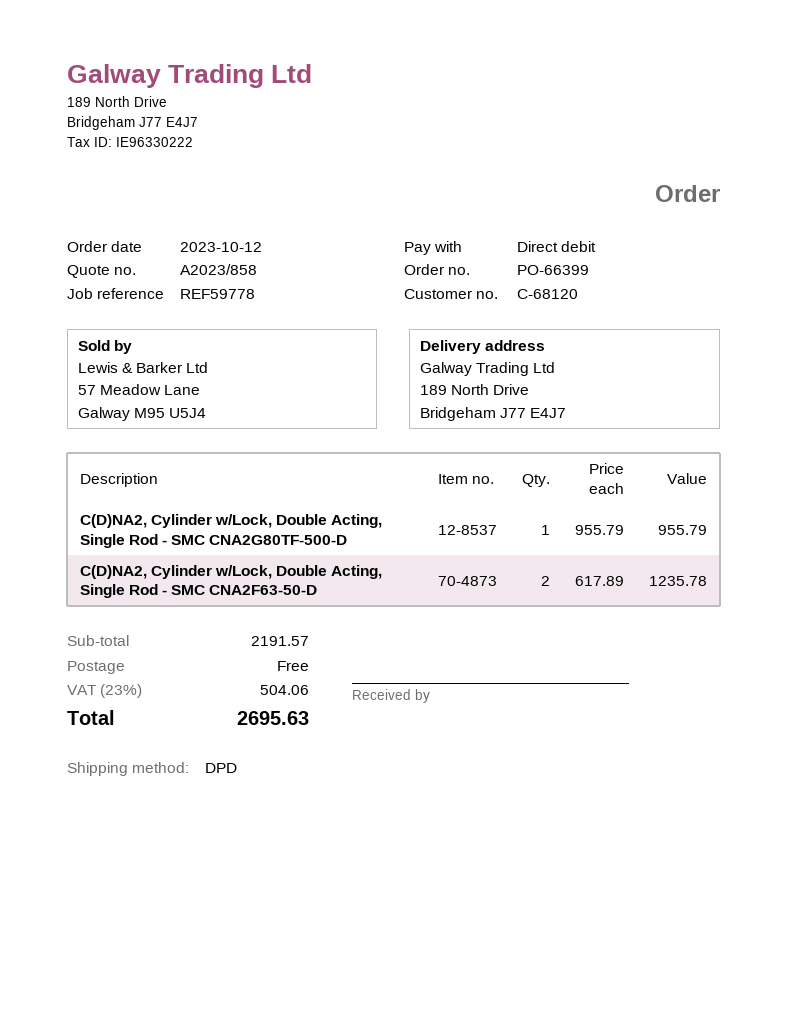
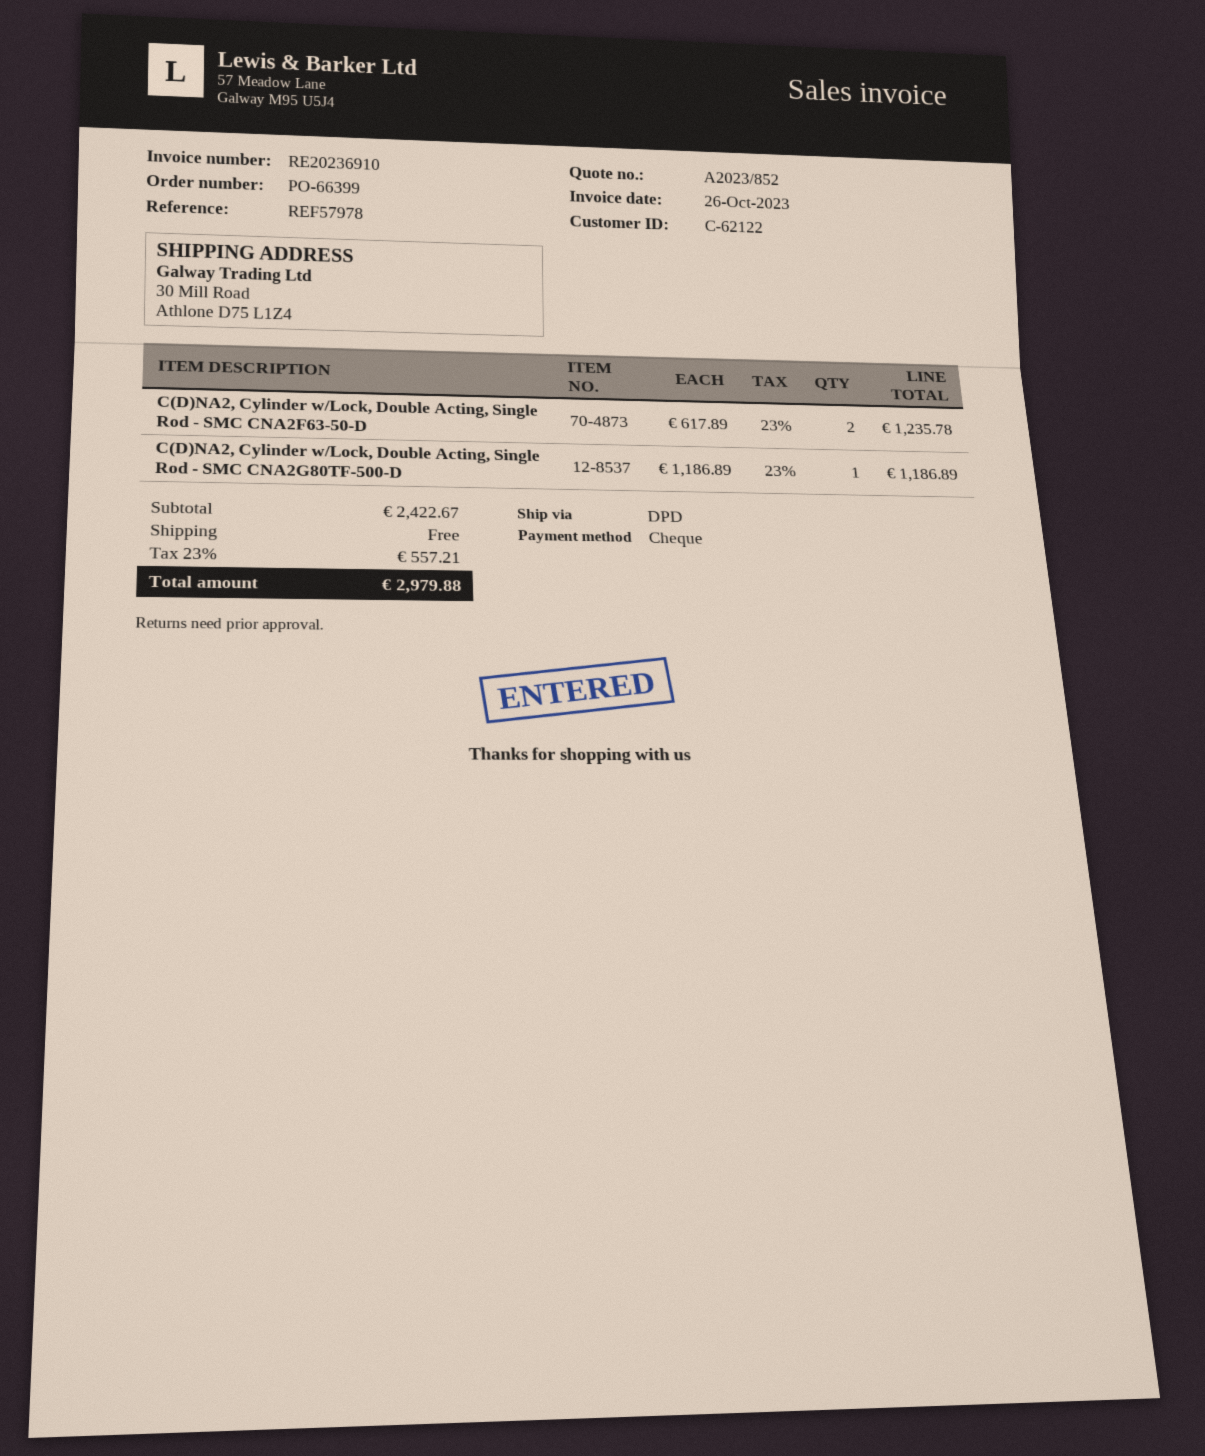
quote number: A2023/858 -> A2023/852
customer number: C-68120 -> C-62122
reference: REF59778 -> REF57978
payment method: direct debit -> cheque
ship to: 189 North Drive, Bridgeham J77 E4J7 -> 30 Mill Road, Athlone D75 L1Z4
C(D)NA2, Cylinder w/Lock, Double Acting, Single Rod - SMC CNA2G80TF-500-D: 1 x 955.79 = 955.79 -> 1 x 1186.89 = 1186.89
subtotal: 2191.57 -> 2422.67
tax: 23% = 504.06 -> 23% = 557.21
total: 2695.63 -> 2979.88

